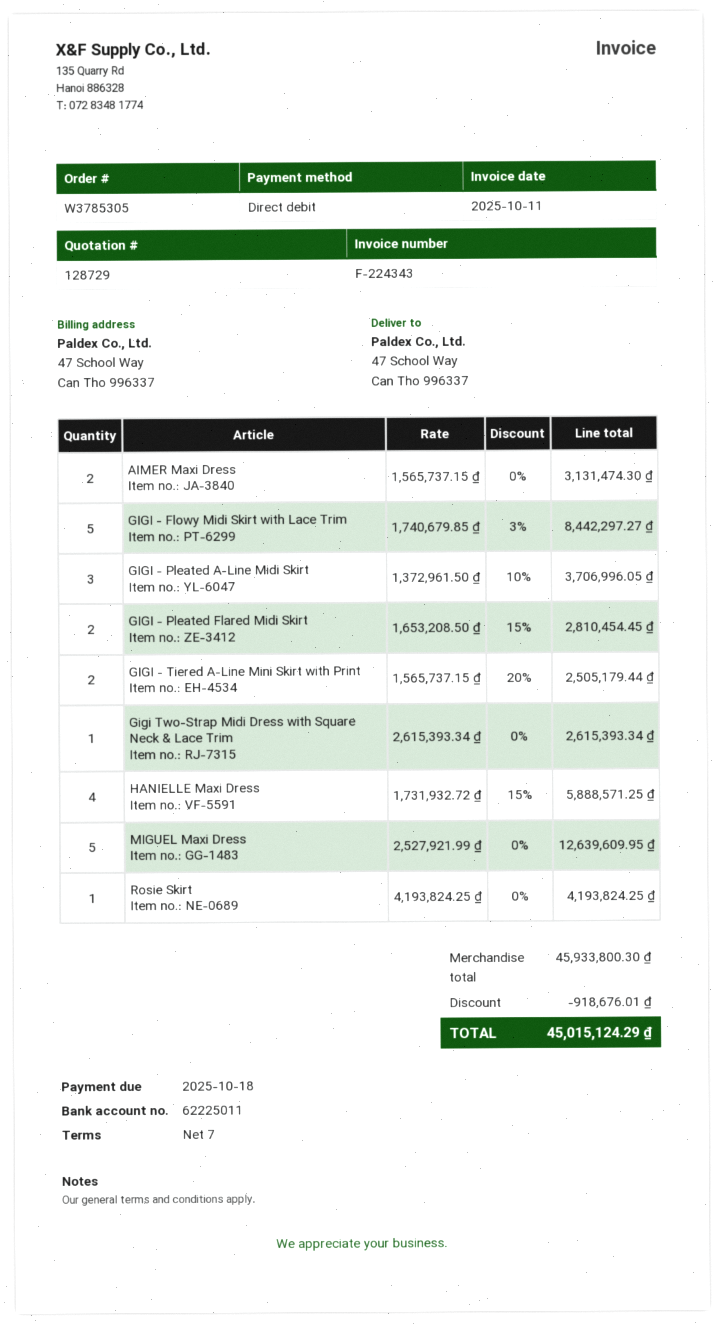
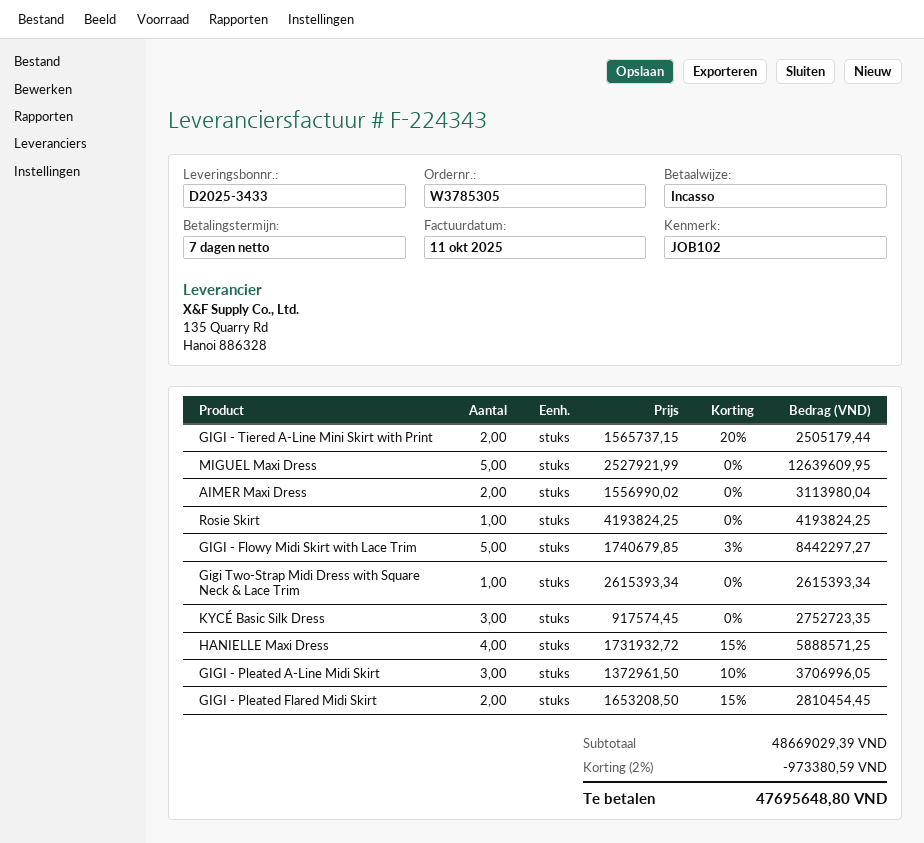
AIMER Maxi Dress: 2 x 1565737.15 = 3131474.30 -> 2 x 1556990.02 = 3113980.04
KYCÉ Basic Silk Dress: none -> 3 x 917574.45 = 2752723.35
subtotal: 45933800.30 -> 48669029.39
discount: 918676.01 -> 973380.59
total: 45015124.29 -> 47695648.80

